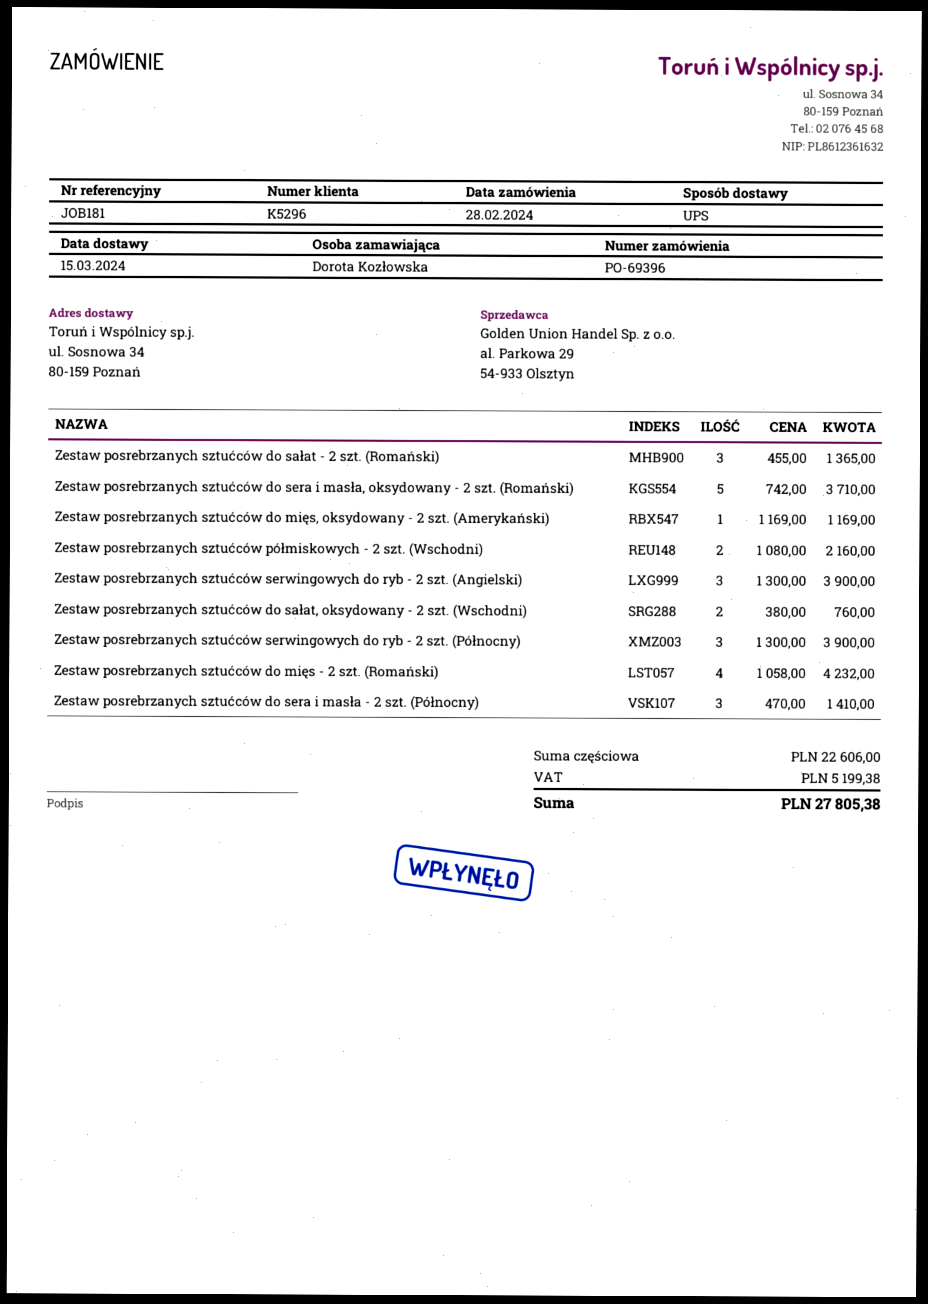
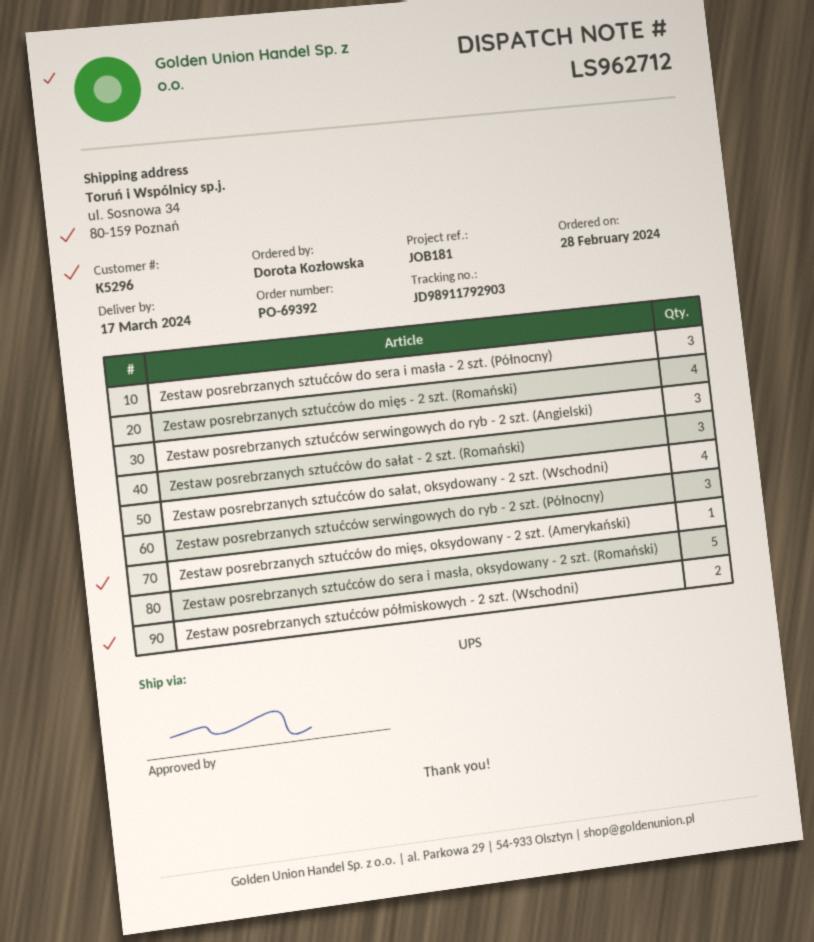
order number: PO-69396 -> PO-69392
delivery date: 2024-03-15 -> 2024-03-17
Zestaw posrebrzanych sztućców do sałat, oksydowany - 2 szt. (Wschodni): 2 -> 4

